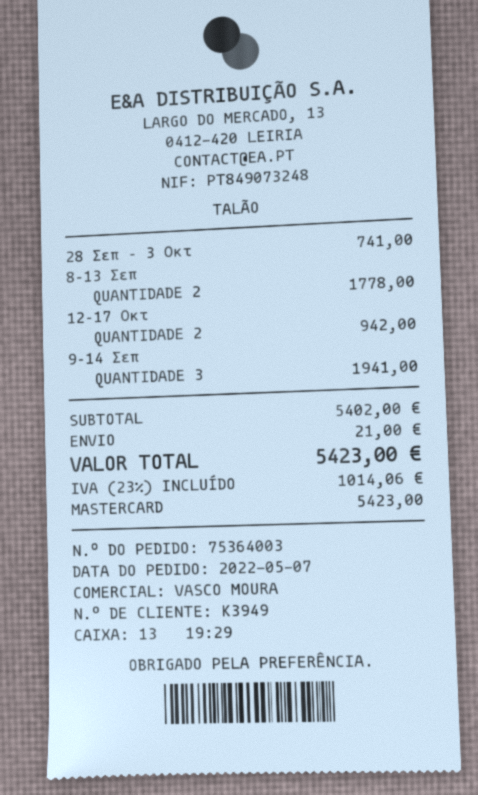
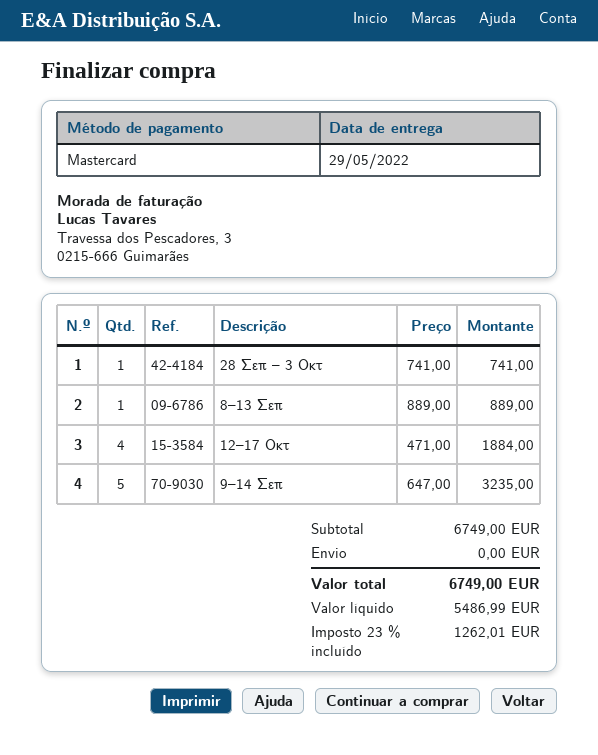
8–13 Σεπ: 2 for 1778.00 -> 1 for 889.00
12–17 Οκτ: 2 for 942.00 -> 4 for 1884.00
9–14 Σεπ: 3 for 1941.00 -> 5 for 3235.00
subtotal: 5402.00 -> 6749.00
shipping: 21.00 -> 0.00
tax: 23% = 1014.06 -> 23% = 1262.01
total: 5423.00 -> 6749.00

